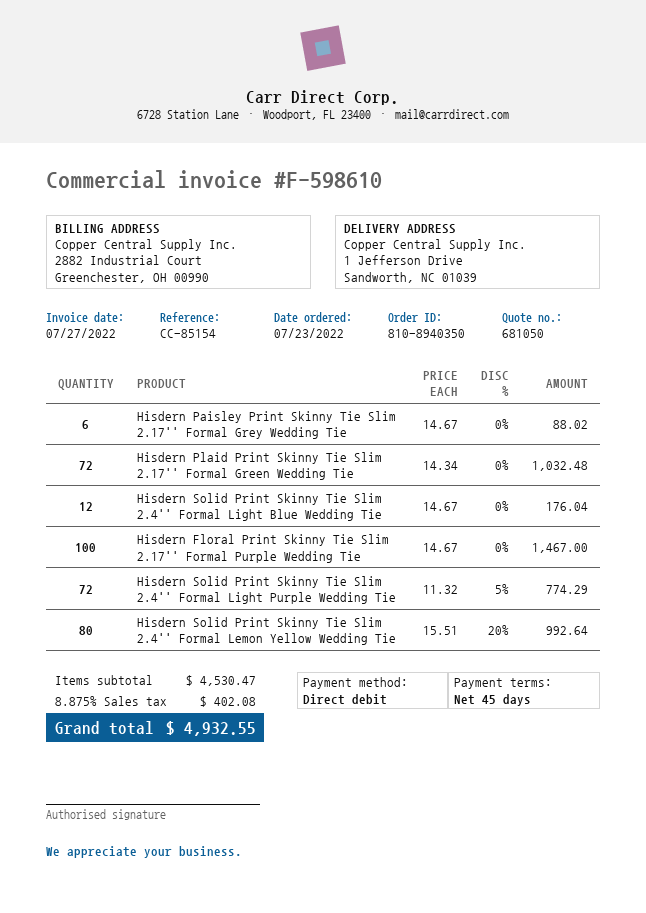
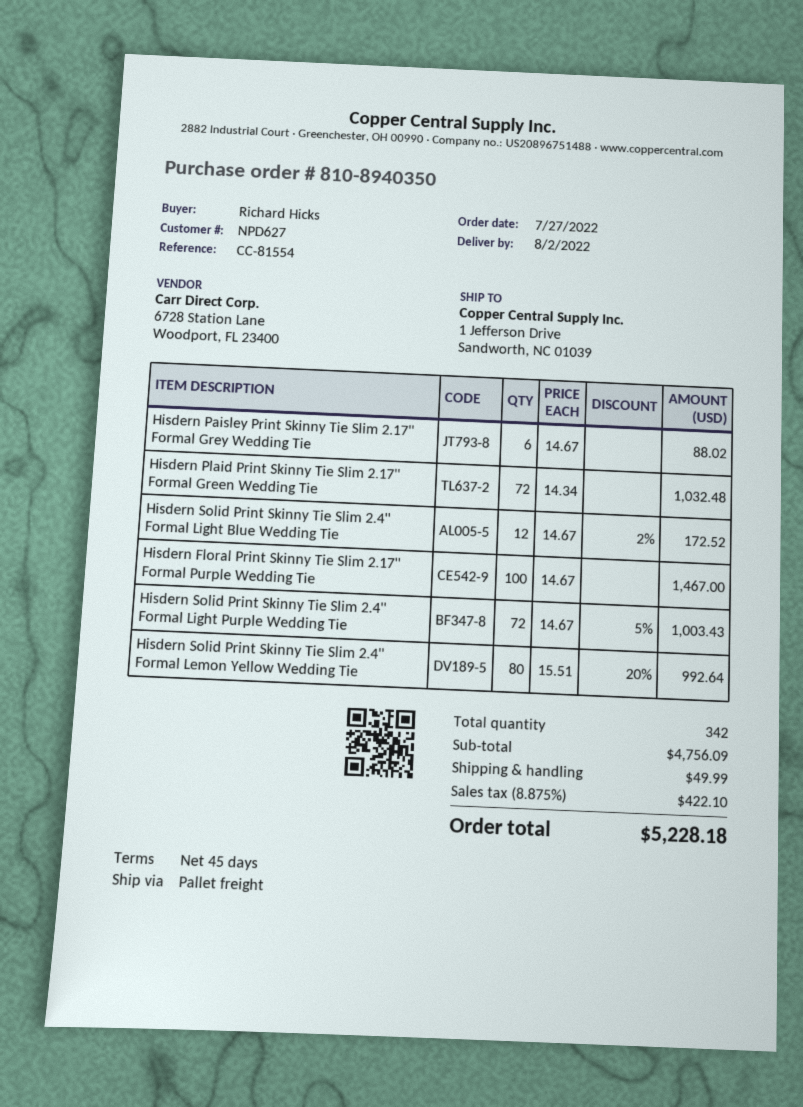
order date: 2022-07-23 -> 2022-07-27
reference: CC-85154 -> CC-81554
Hisdern Solid Print Skinny Tie Slim 2.4'' Formal Light Blue Wedding Tie: 12 x 14.67 = 176.04 -> 12 x 14.67 - 2% = 172.52
Hisdern Solid Print Skinny Tie Slim 2.4'' Formal Light Purple Wedding Tie: 72 x 11.32 - 5% = 774.29 -> 72 x 14.67 - 5% = 1003.43
subtotal: 4530.47 -> 4756.09
shipping: none -> 49.99
tax: 8.875% = 402.08 -> 8.875% = 422.10
total: 4932.55 -> 5228.18

